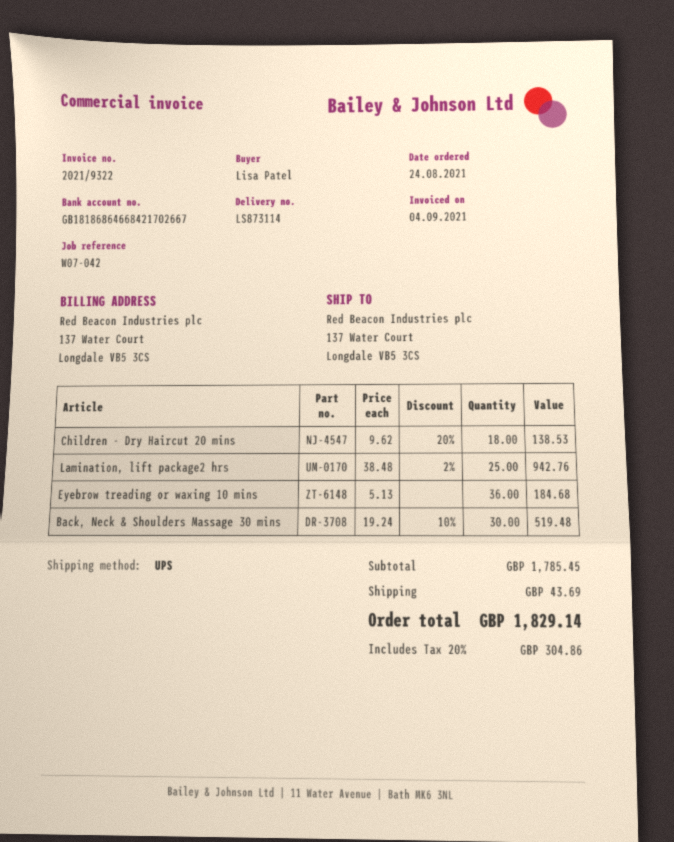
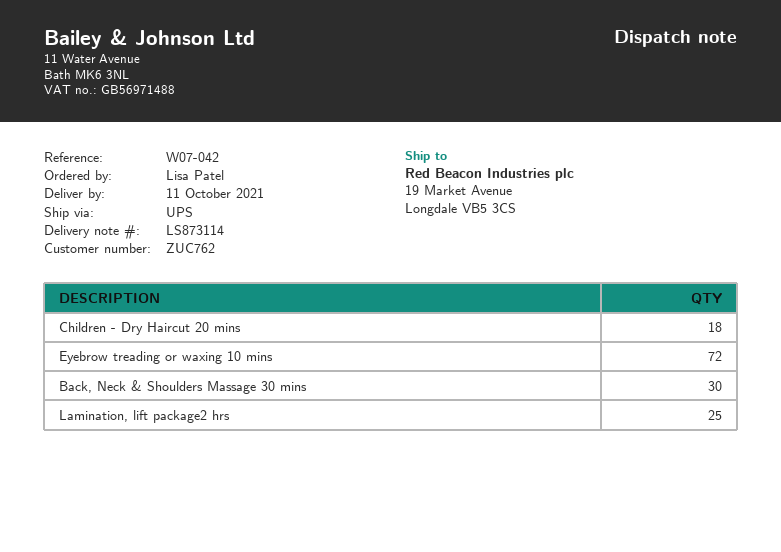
ship to: 137 Water Court, Longdale VB5 3CS -> 19 Market Avenue, Longdale VB5 3CS
Eyebrow treading or waxing 10 mins: 36 -> 72

